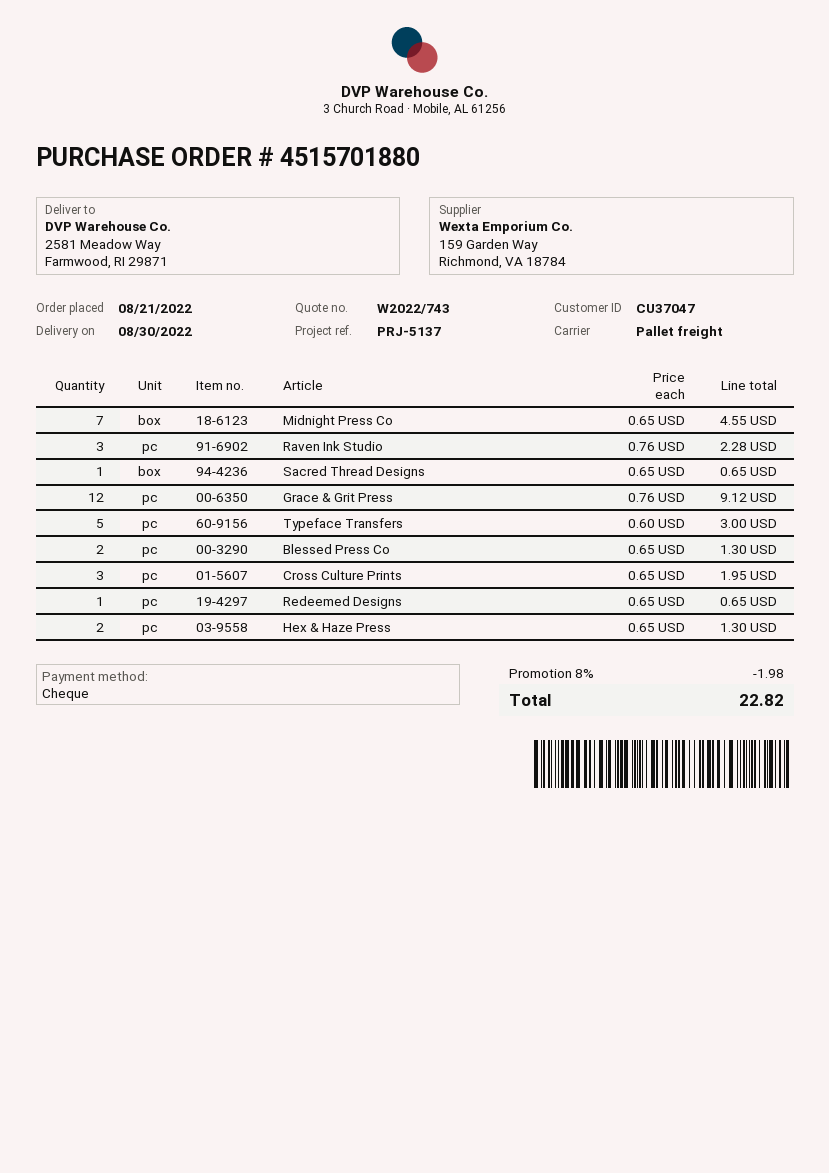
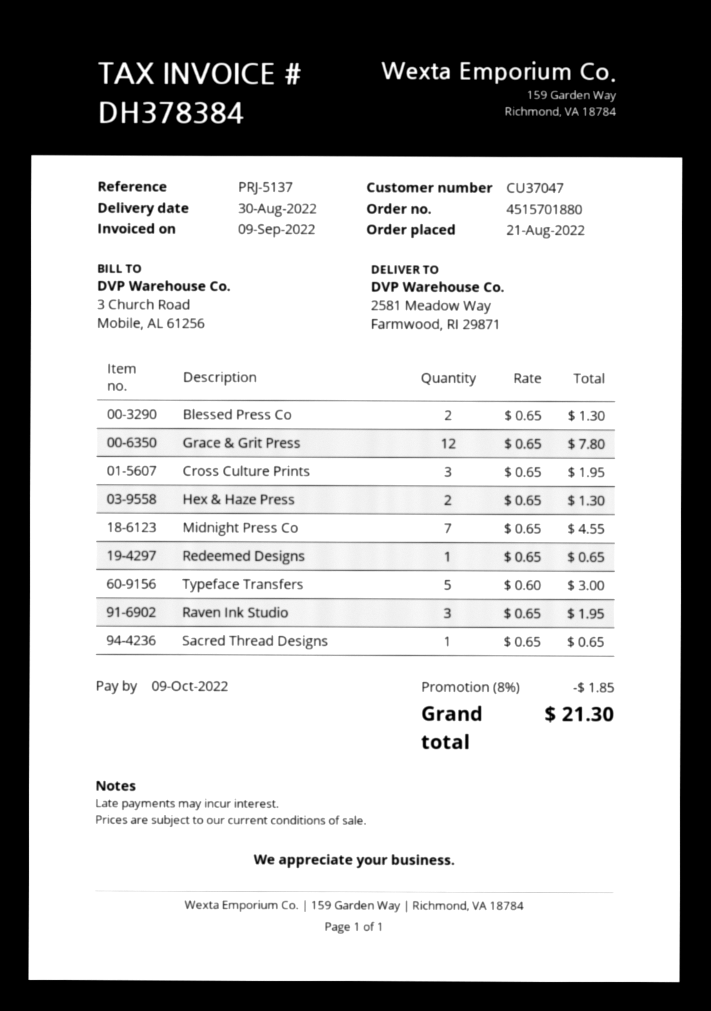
Raven Ink Studio: 3 x 0.76 = 2.28 -> 3 x 0.65 = 1.95
Grace & Grit Press: 12 x 0.76 = 9.12 -> 12 x 0.65 = 7.80
discount: 8% = 1.98 -> 8% = 1.85
total: 22.82 -> 21.30

